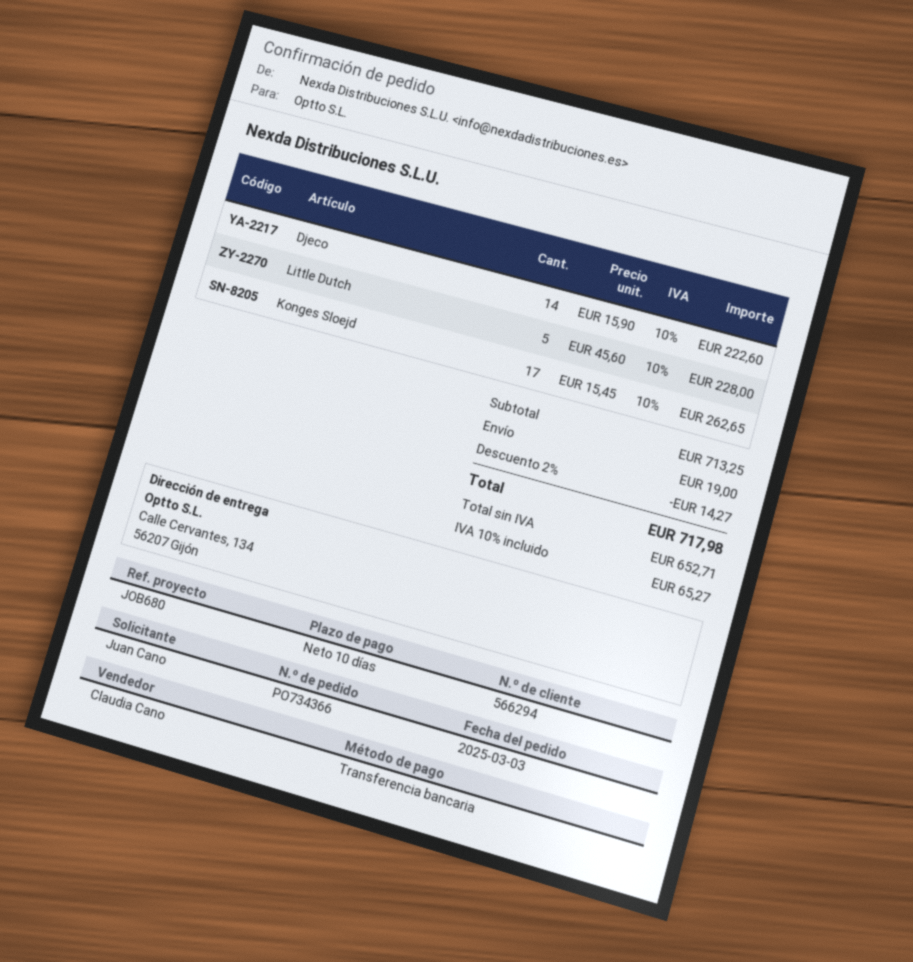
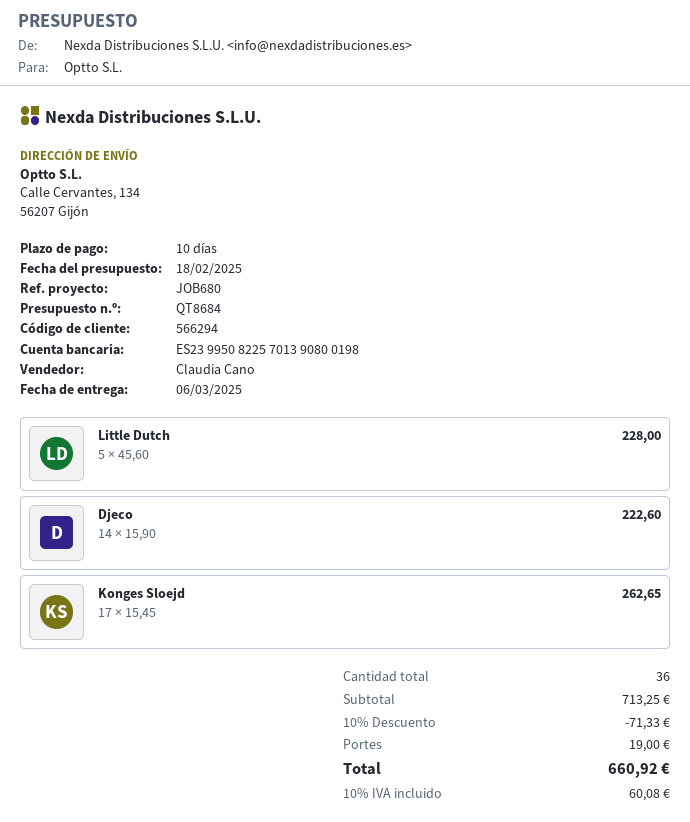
discount: 2% = 14.27 -> 10% = 71.33
tax: 10% = 65.27 -> 10% = 60.08
total: 717.98 -> 660.92

